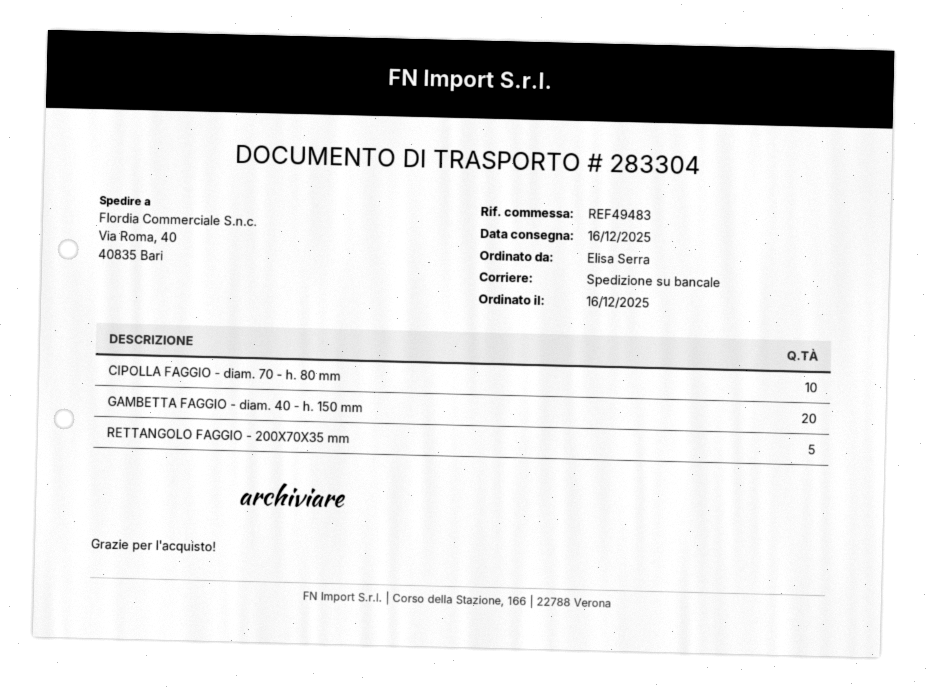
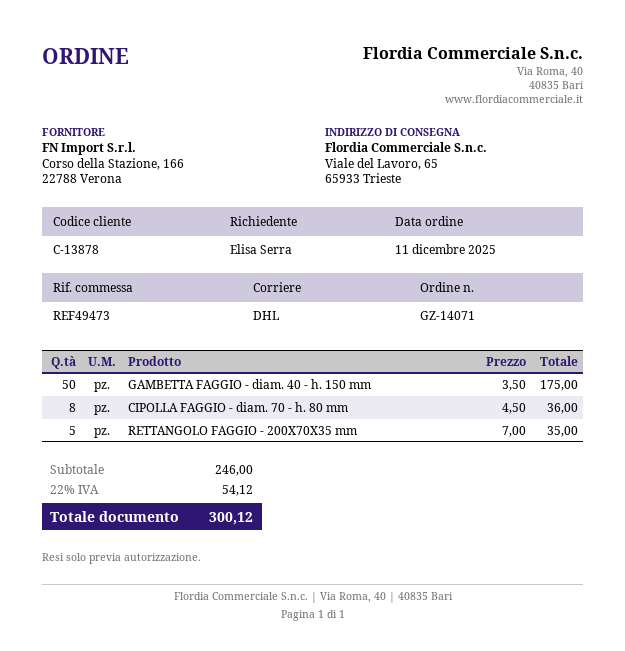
order date: 2025-12-16 -> 2025-12-11
reference: REF49483 -> REF49473
shipping method: pallet freight -> DHL
ship to: Via Roma, 40, 40835 Bari -> Viale del Lavoro, 65, 65933 Trieste
CIPOLLA FAGGIO - diam. 70 - h. 80 mm: 10 -> 8
GAMBETTA FAGGIO - diam. 40 - h. 150 mm: 20 -> 50

